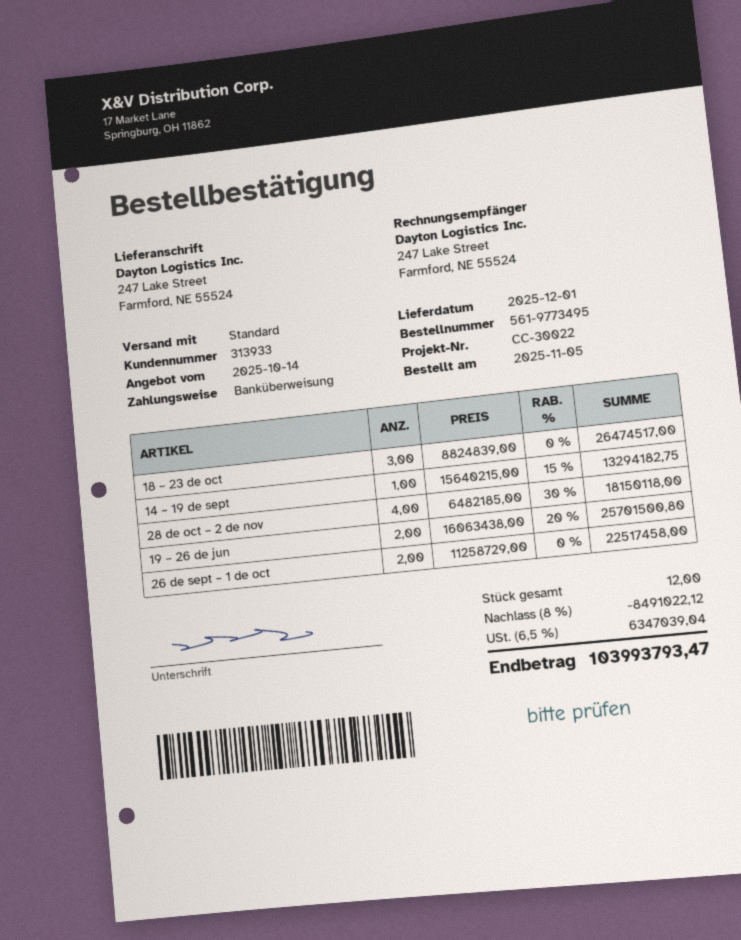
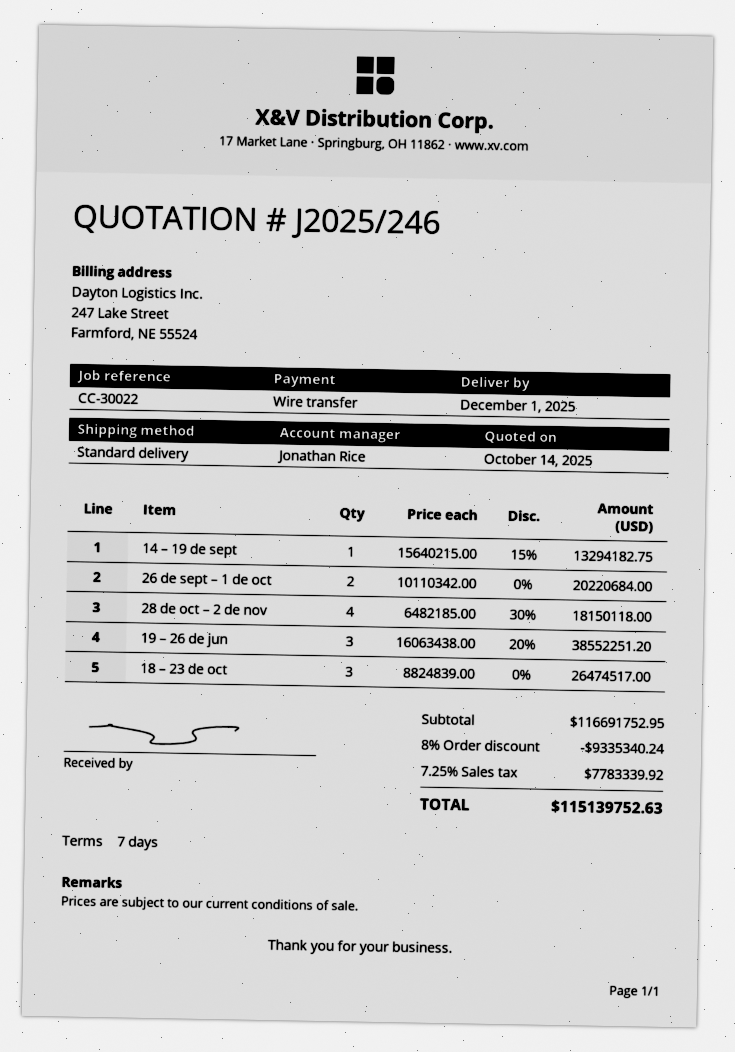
19 – 26 de jun: 2 x 16063438.00 - 20% = 25701500.80 -> 3 x 16063438.00 - 20% = 38552251.20
26 de sept – 1 de oct: 2 x 11258729.00 = 22517458.00 -> 2 x 10110342.00 = 20220684.00
discount: 8% = 8491022.12 -> 8% = 9335340.24
tax: 6.5% = 6347039.04 -> 7.25% = 7783339.92
total: 103993793.47 -> 115139752.63

